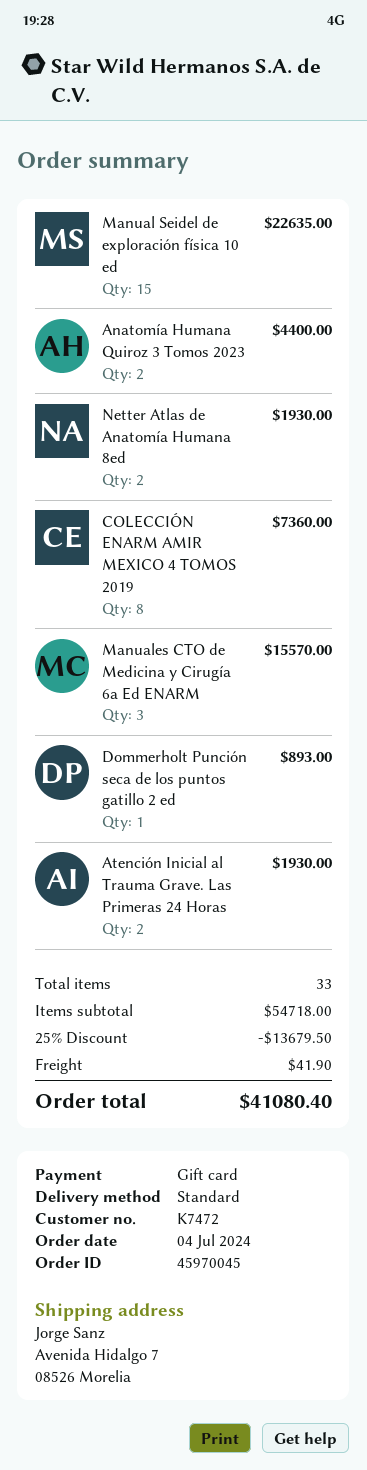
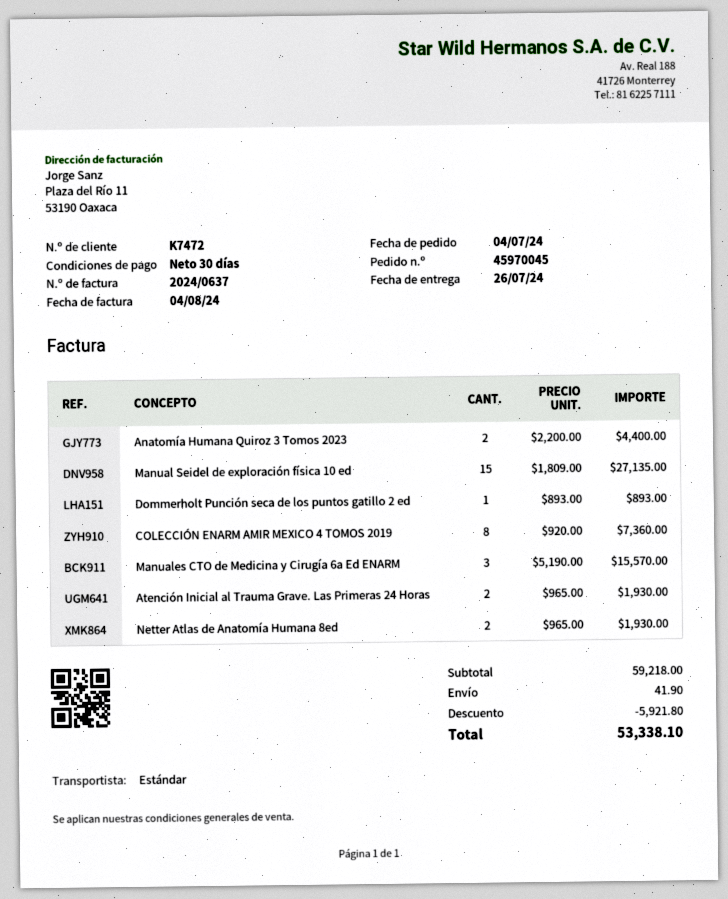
Manual Seidel de exploración física 10 ed: 15 for 22635.00 -> 15 for 27135.00
subtotal: 54718.00 -> 59218.00
discount: 13679.50 -> 5921.80
total: 41080.40 -> 53338.10

